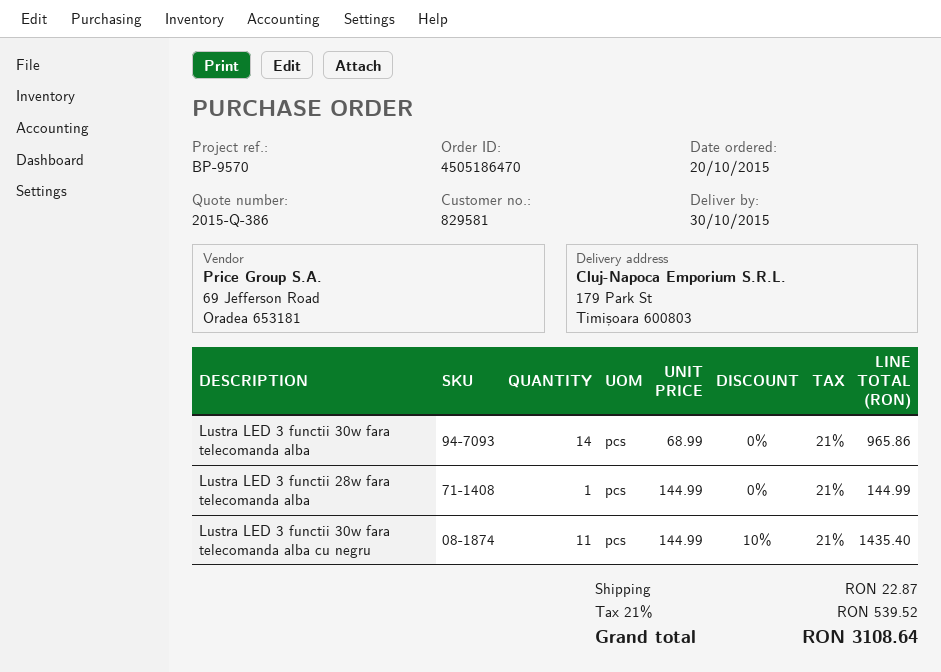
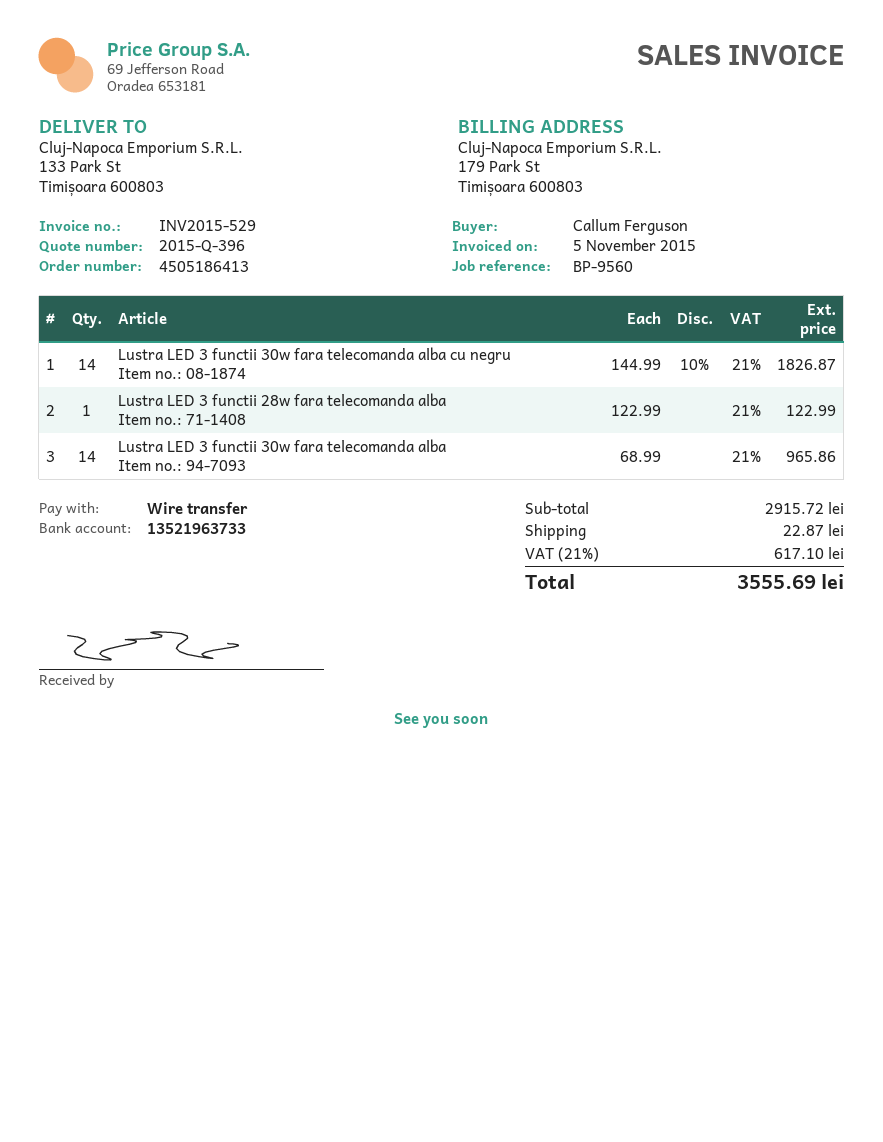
quote number: 2015-Q-386 -> 2015-Q-396
order number: 4505186470 -> 4505186413
reference: BP-9570 -> BP-9560
ship to: 179 Park St, Timișoara 600803 -> 133 Park St, Timișoara 600803
Lustra LED 3 functii 28w fara telecomanda alba: 1 x 144.99 = 144.99 -> 1 x 122.99 = 122.99
Lustra LED 3 functii 30w fara telecomanda alba cu negru: 11 x 144.99 - 10% = 1435.40 -> 14 x 144.99 - 10% = 1826.87
tax: 21% = 539.52 -> 21% = 617.10
total: 3108.64 -> 3555.69

